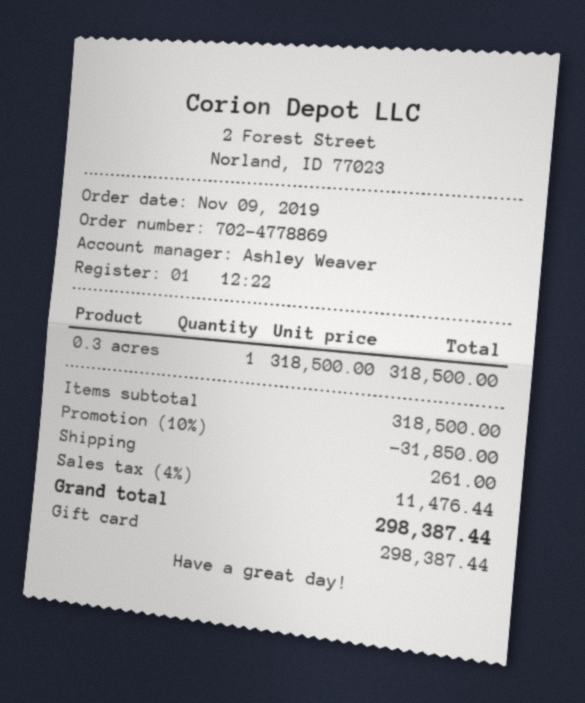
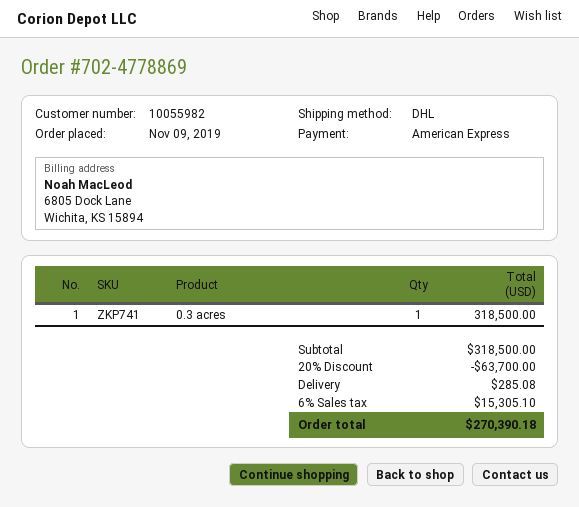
payment method: gift card -> American Express
discount: 10% = 31850.00 -> 20% = 63700.00
shipping: 261.00 -> 285.08
tax: 4% = 11476.44 -> 6% = 15305.10
total: 298387.44 -> 270390.18

